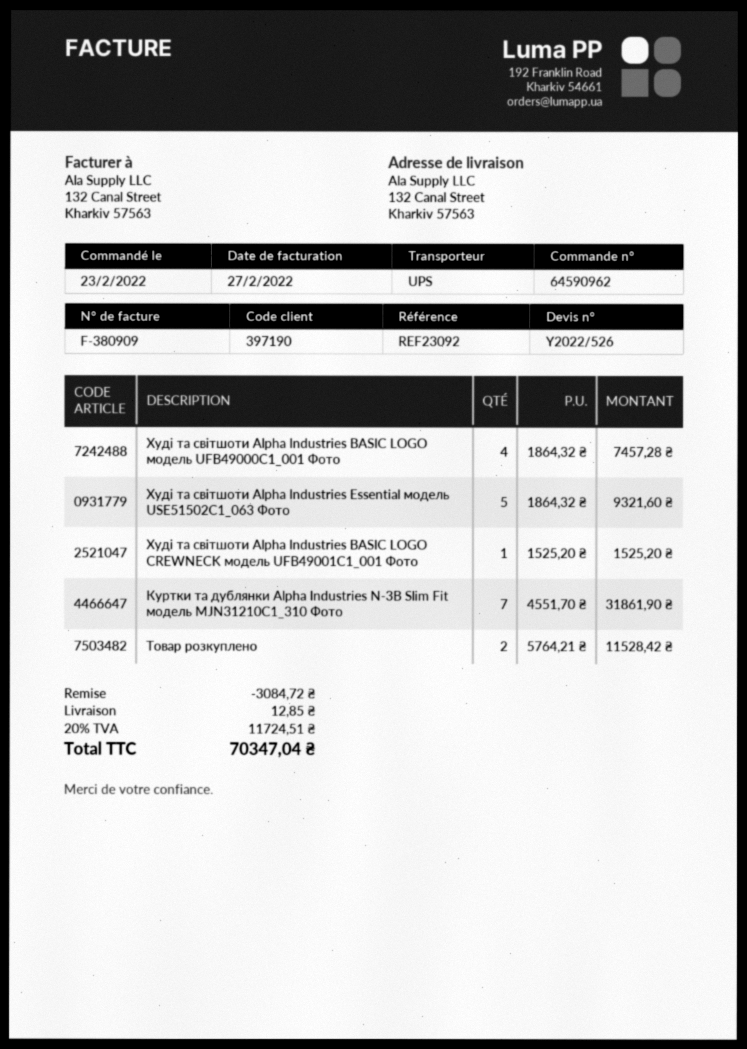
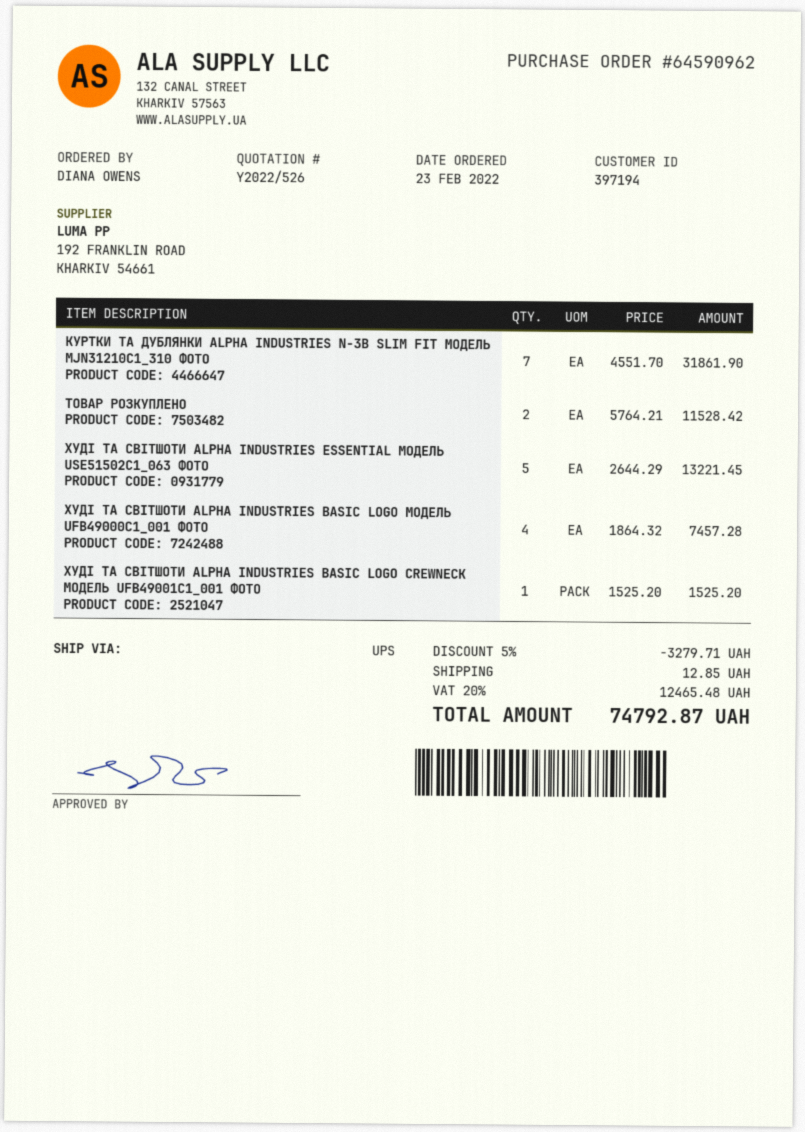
customer number: 397190 -> 397194
Худі та світшоти Alpha Industries Essential модель USE51502C1_063 Фото: 5 x 1864.32 = 9321.60 -> 5 x 2644.29 = 13221.45
discount: 3084.72 -> 3279.71
tax: 20% = 11724.51 -> 20% = 12465.48
total: 70347.04 -> 74792.87

